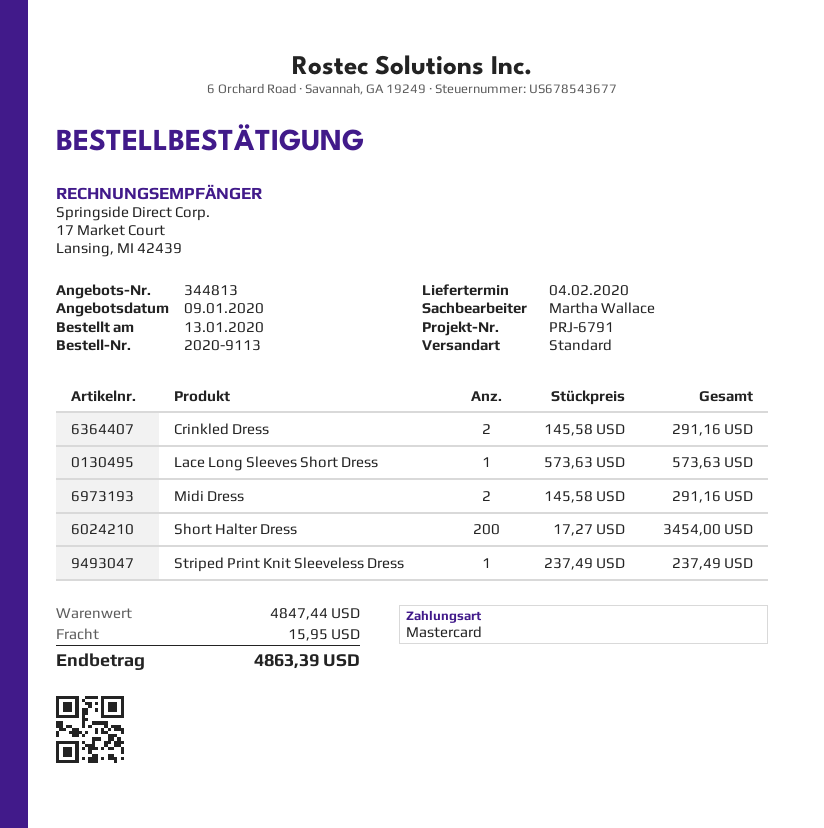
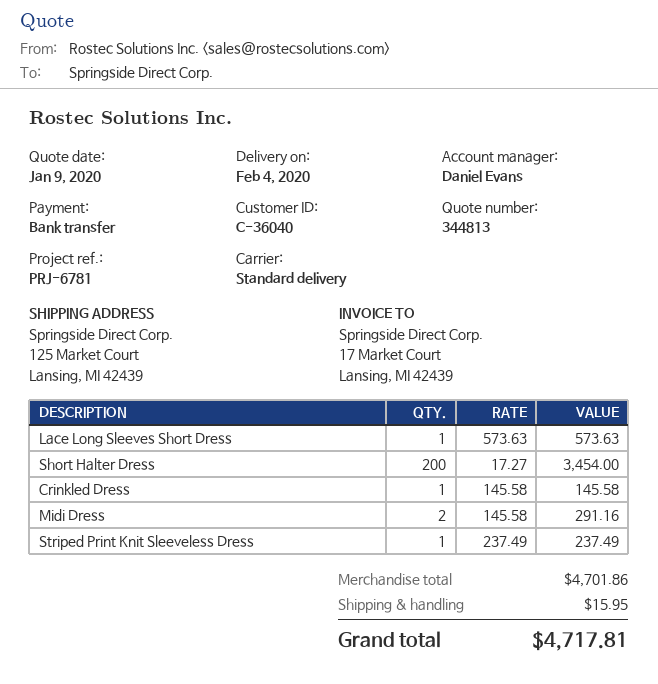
reference: PRJ-6791 -> PRJ-6781
sales rep: Martha Wallace -> Daniel Evans
payment method: Mastercard -> bank transfer
Crinkled Dress: 2 x 145.58 = 291.16 -> 1 x 145.58 = 145.58
subtotal: 4847.44 -> 4701.86
total: 4863.39 -> 4717.81

